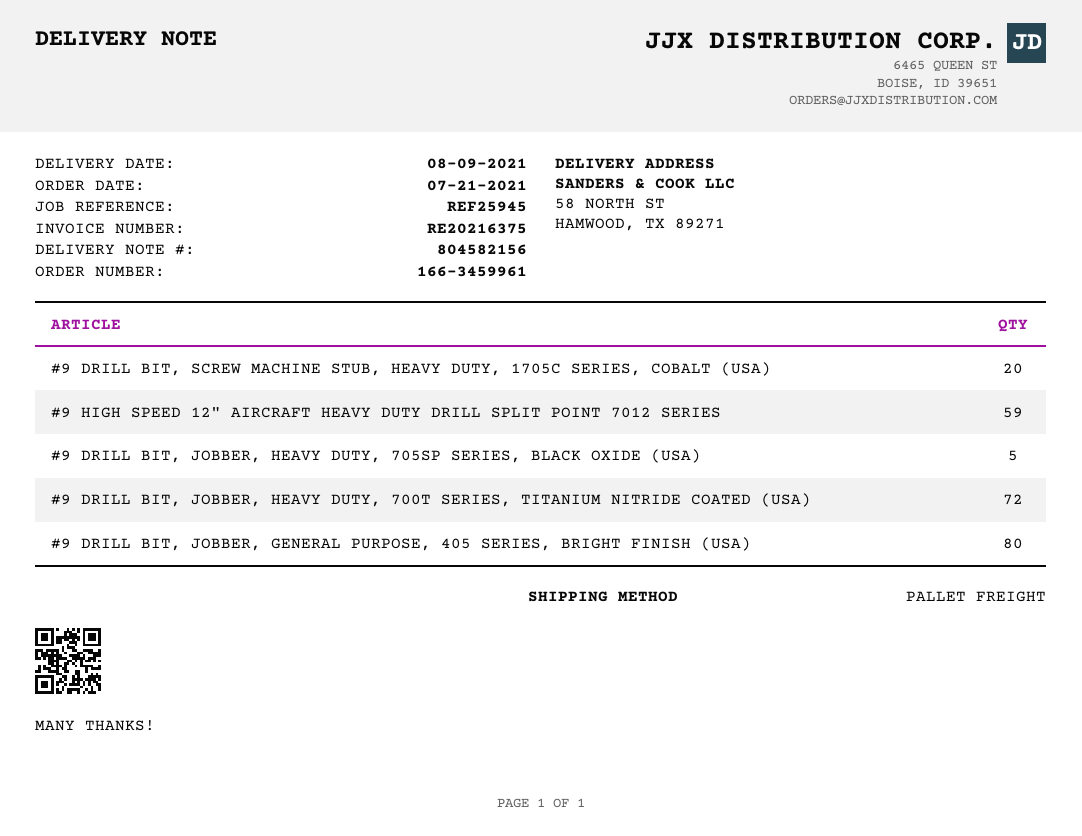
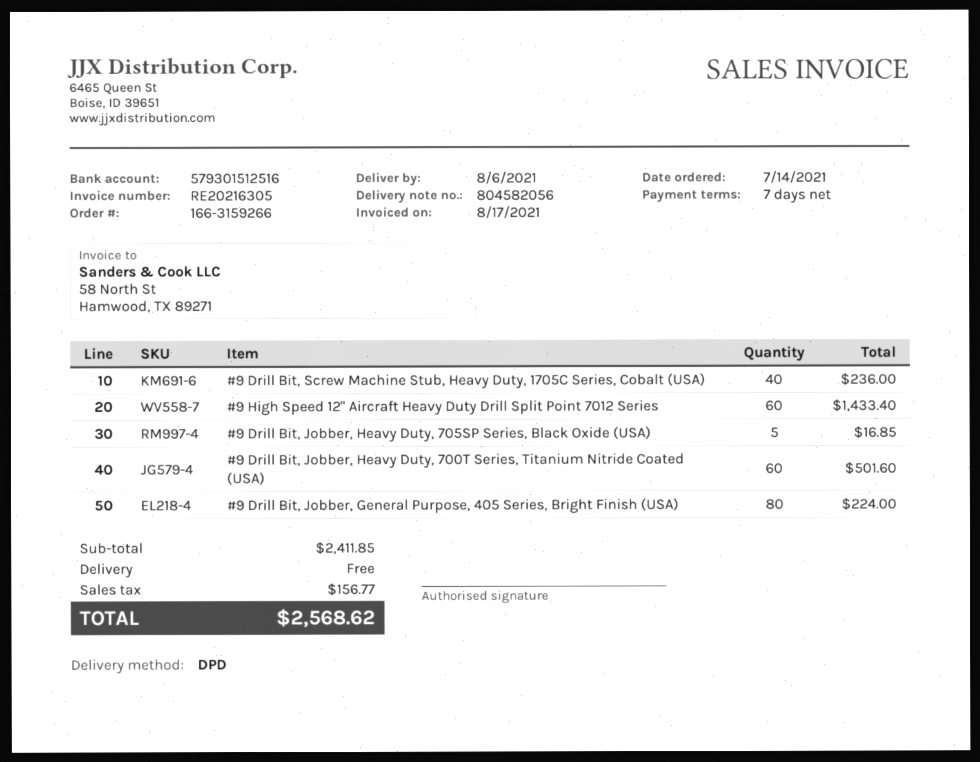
order number: 166-3459961 -> 166-3159266
order date: 2021-07-21 -> 2021-07-14
delivery note number: 804582156 -> 804582056
delivery date: 2021-08-09 -> 2021-08-06
invoice number: RE20216375 -> RE20216305
shipping method: pallet freight -> DPD
#9 DRILL BIT, SCREW MACHINE STUB, HEAVY DUTY, 1705C SERIES, COBALT (USA): 20 -> 40
#9 HIGH SPEED 12" AIRCRAFT HEAVY DUTY DRILL SPLIT POINT 7012 SERIES: 59 -> 60
#9 DRILL BIT, JOBBER, HEAVY DUTY, 700T SERIES, TITANIUM NITRIDE COATED (USA): 72 -> 60

